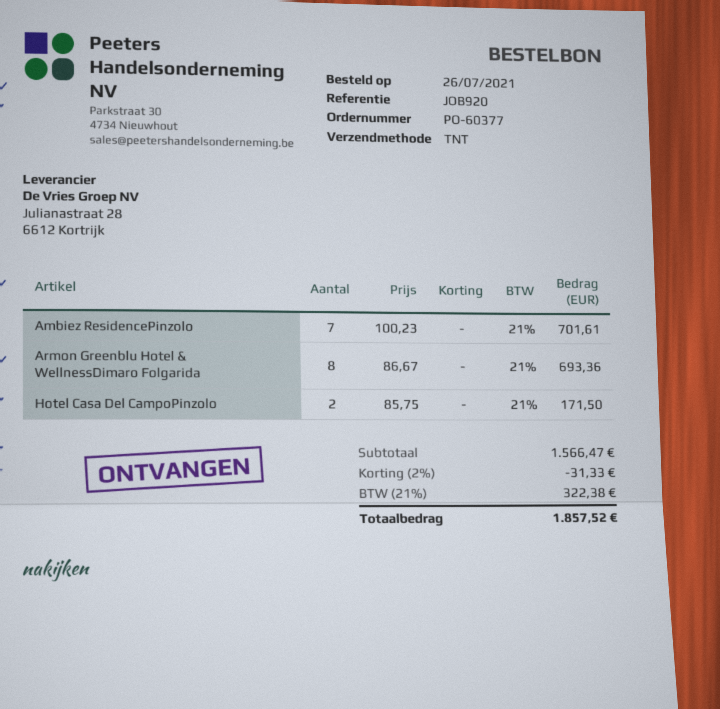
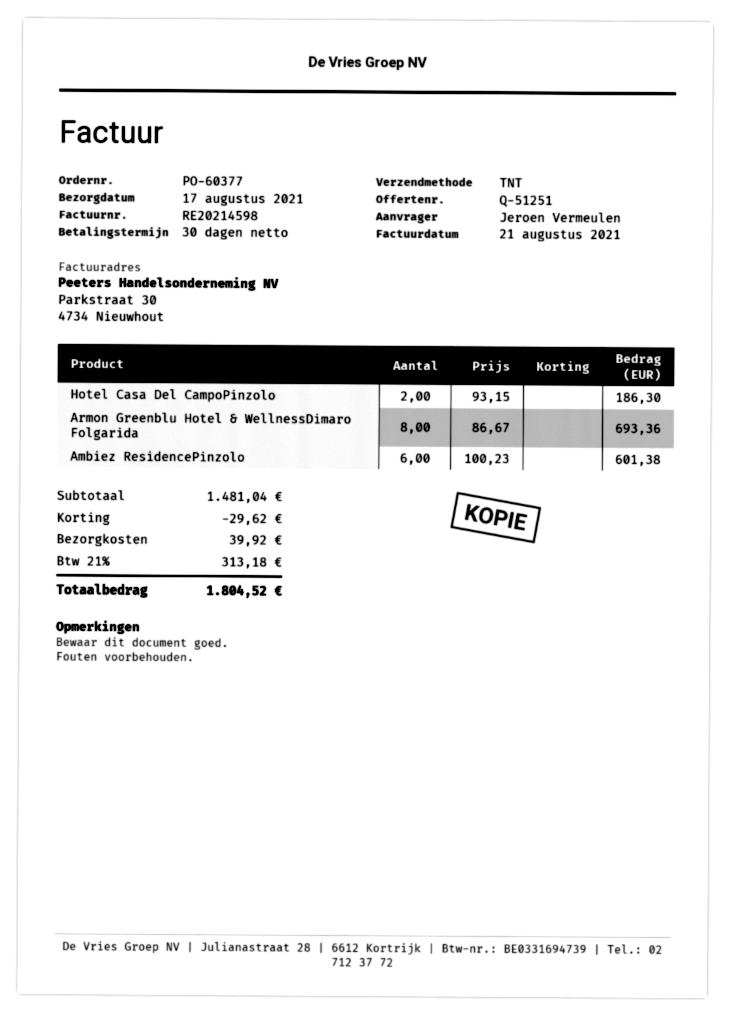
Ambiez ResidencePinzolo: 7 x 100.23 = 701.61 -> 6 x 100.23 = 601.38
Hotel Casa Del CampoPinzolo: 2 x 85.75 = 171.50 -> 2 x 93.15 = 186.30
subtotal: 1566.47 -> 1481.04
discount: 31.33 -> 29.62
shipping: none -> 39.92
tax: 21% = 322.38 -> 21% = 313.18
total: 1857.52 -> 1804.52

